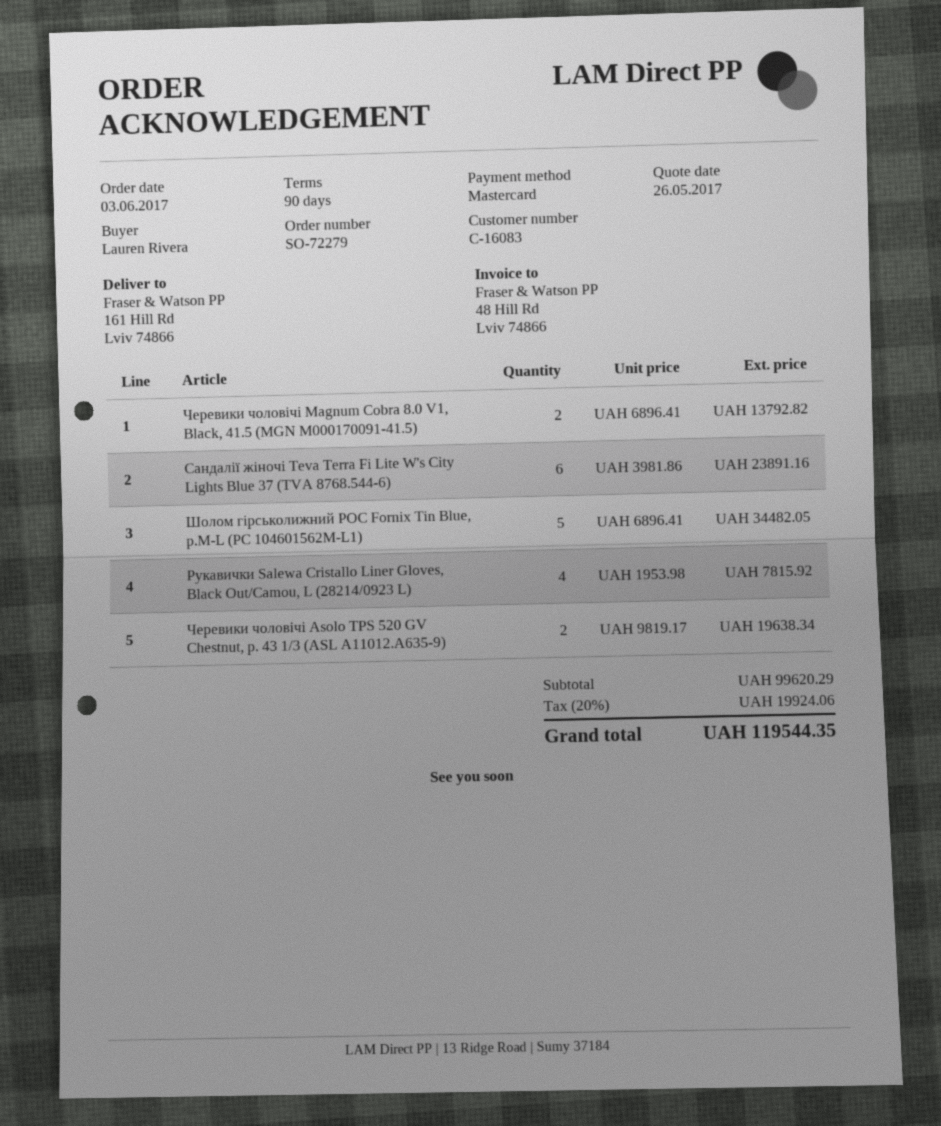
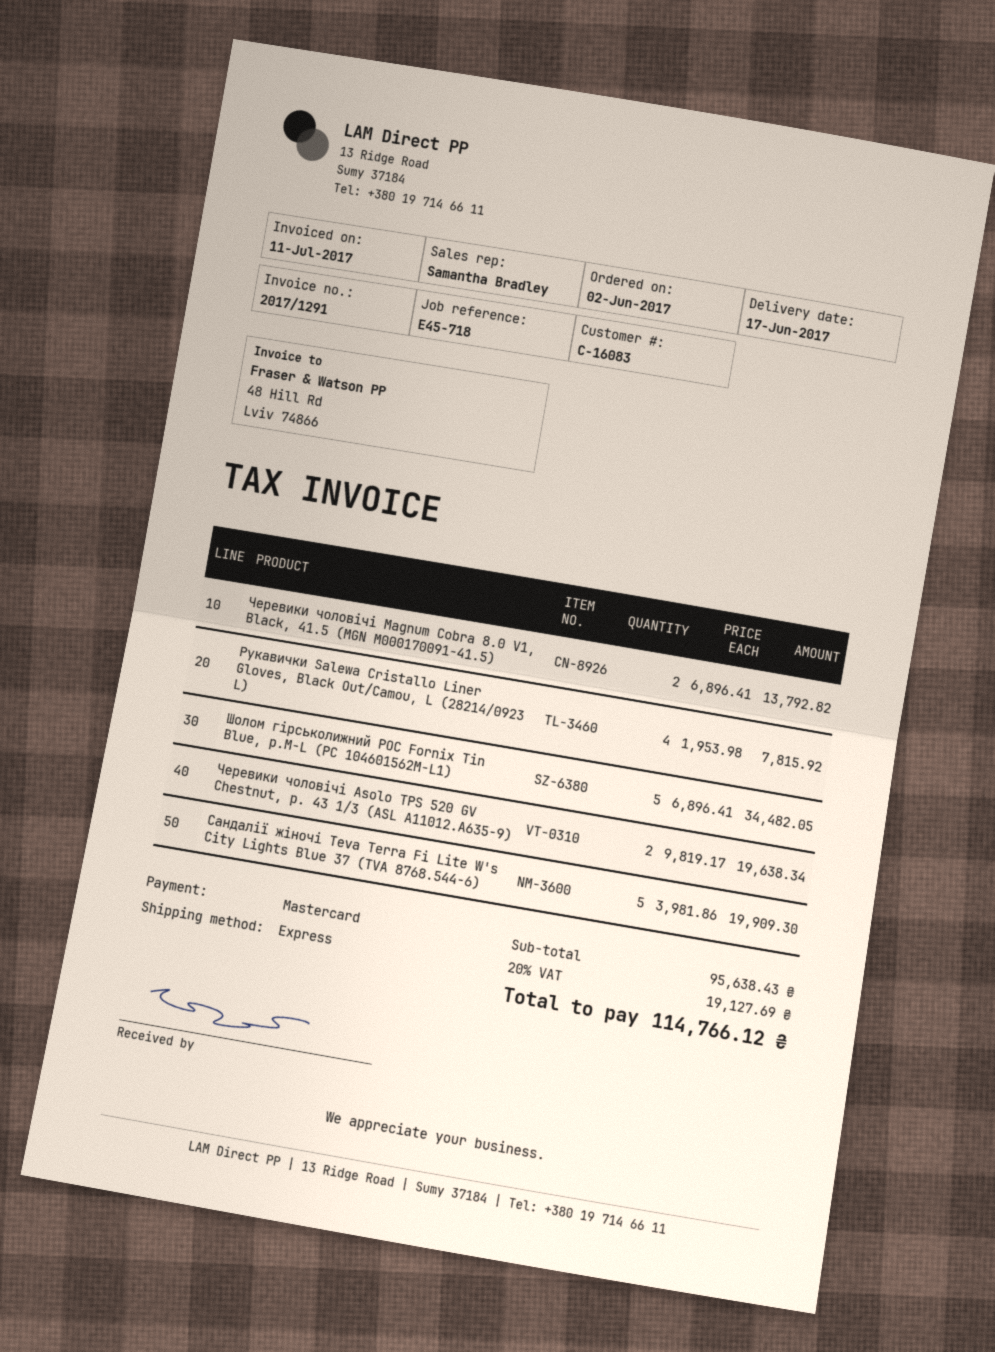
order date: 2017-06-03 -> 2017-06-02
Сандалії жіночі Teva Terra Fi Lite W's City Lights Blue 37 (TVA 8768.544-6): 6 x 3981.86 = 23891.16 -> 5 x 3981.86 = 19909.30
subtotal: 99620.29 -> 95638.43
tax: 20% = 19924.06 -> 20% = 19127.69
total: 119544.35 -> 114766.12

